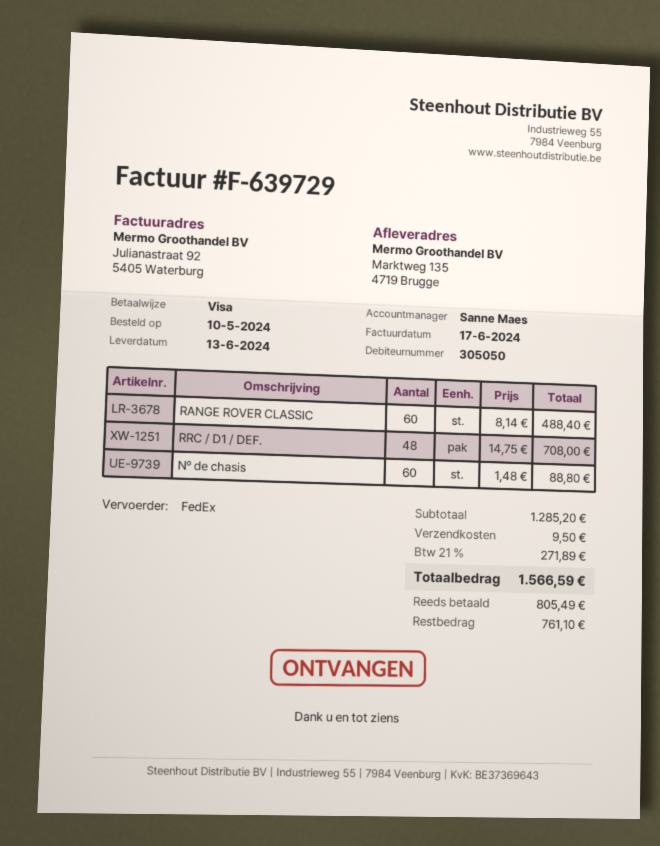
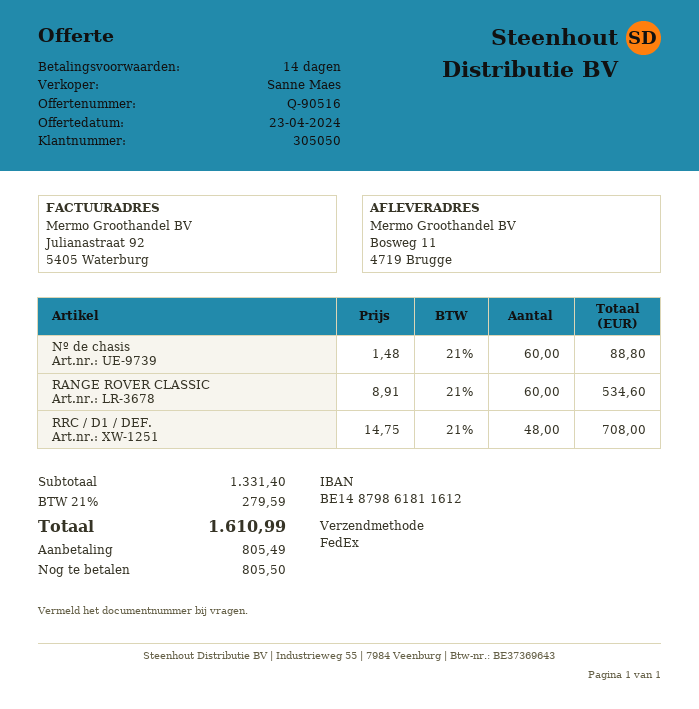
ship to: Marktweg 135, 4719 Brugge -> Bosweg 11, 4719 Brugge
RANGE ROVER CLASSIC: 60 x 8.14 = 488.40 -> 60 x 8.91 = 534.60
subtotal: 1285.20 -> 1331.40
shipping: 9.50 -> none
tax: 21% = 271.89 -> 21% = 279.59
total: 1566.59 -> 1610.99
balance: 761.10 -> 805.50

